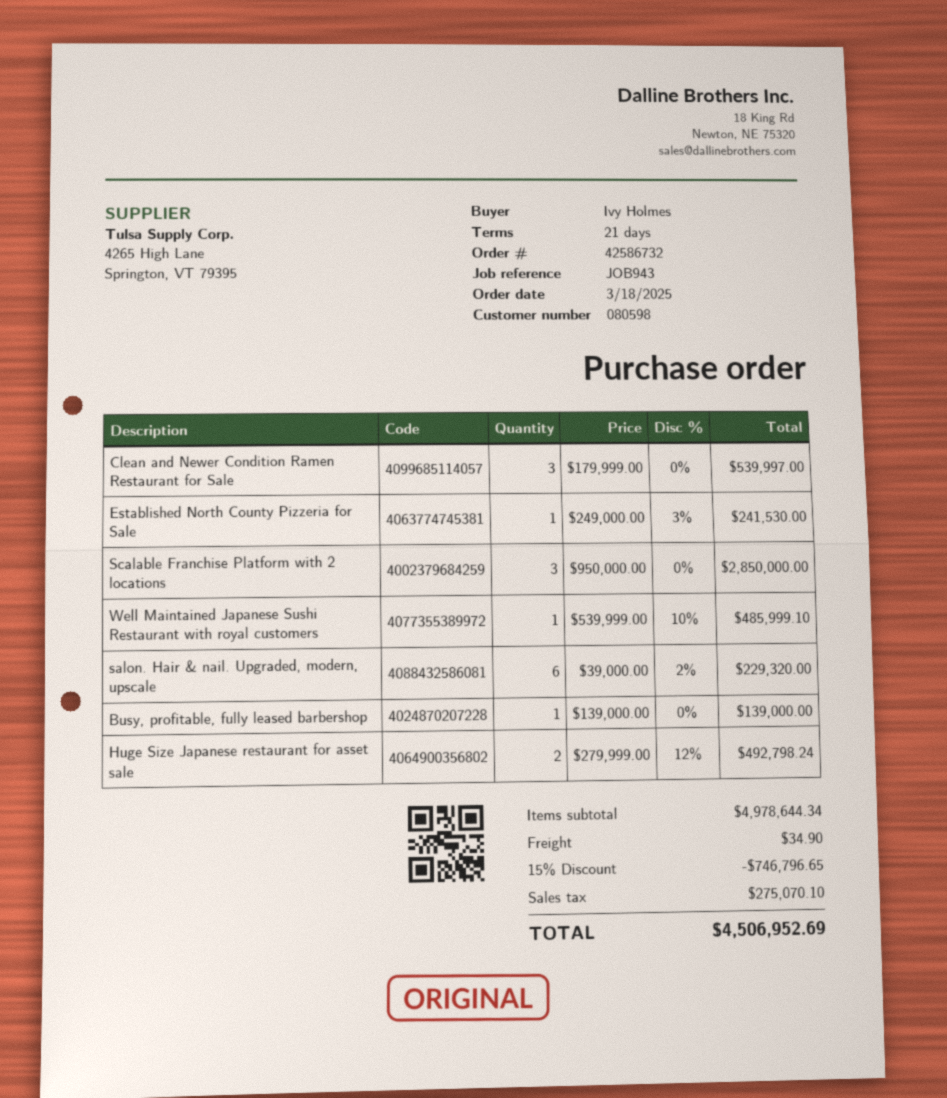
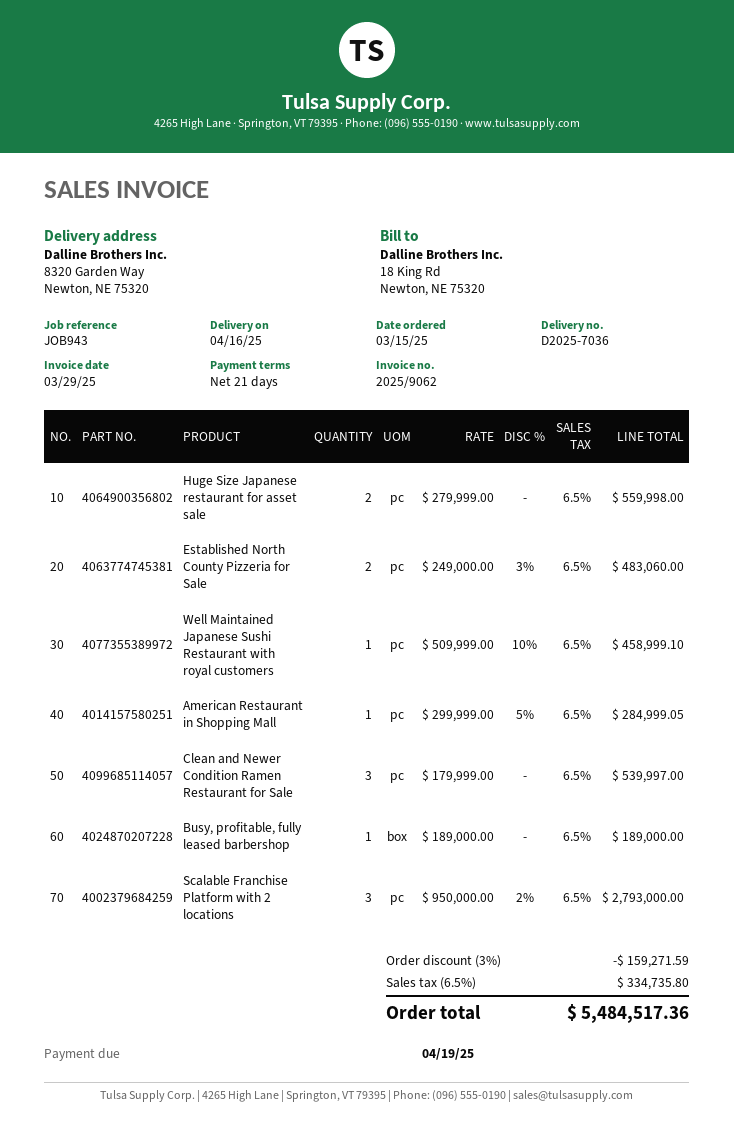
order date: 2025-03-18 -> 2025-03-15
Established North County Pizzeria for Sale: 1 x 249000.00 - 3% = 241530.00 -> 2 x 249000.00 - 3% = 483060.00
Scalable Franchise Platform with 2 locations: 3 x 950000.00 = 2850000.00 -> 3 x 950000.00 - 2% = 2793000.00
Well Maintained Japanese Sushi Restaurant with royal customers: 1 x 539999.00 - 10% = 485999.10 -> 1 x 509999.00 - 10% = 458999.10
salon. Hair & nail. Upgraded, modern, upscale: 6 x 39000.00 - 2% = 229320.00 -> none
Busy, profitable, fully leased barbershop: 1 x 139000.00 = 139000.00 -> 1 x 189000.00 = 189000.00
Huge Size Japanese restaurant for asset sale: 2 x 279999.00 - 12% = 492798.24 -> 2 x 279999.00 = 559998.00
American Restaurant in Shopping Mall: none -> 1 x 299999.00 - 5% = 284999.05
discount: 15% = 746796.65 -> 3% = 159271.59
shipping: 34.90 -> none
tax: 275070.10 -> 334735.80
total: 4506952.69 -> 5484517.36

